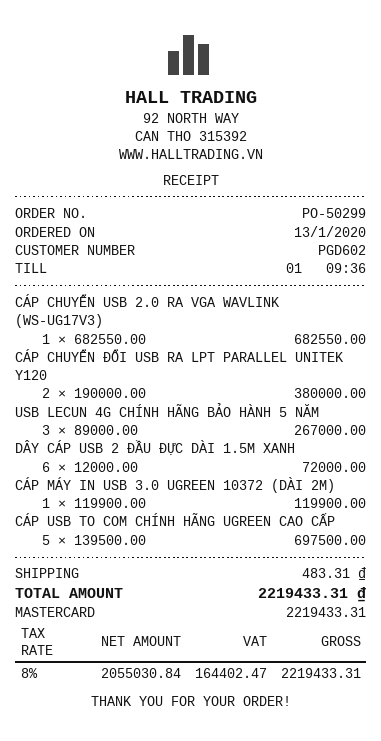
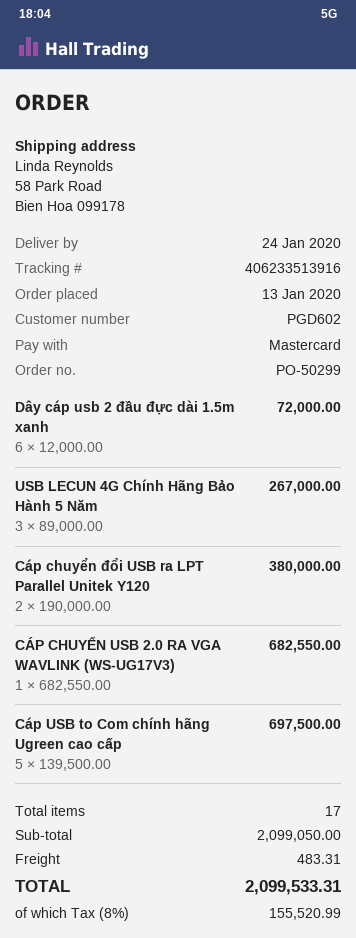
CÁP MÁY IN USB 3.0 UGREEN 10372 (DÀI 2M): 1 x 119900.00 = 119900.00 -> none
tax: 8% = 164402.47 -> 8% = 155520.99
total: 2219433.31 -> 2099533.31

